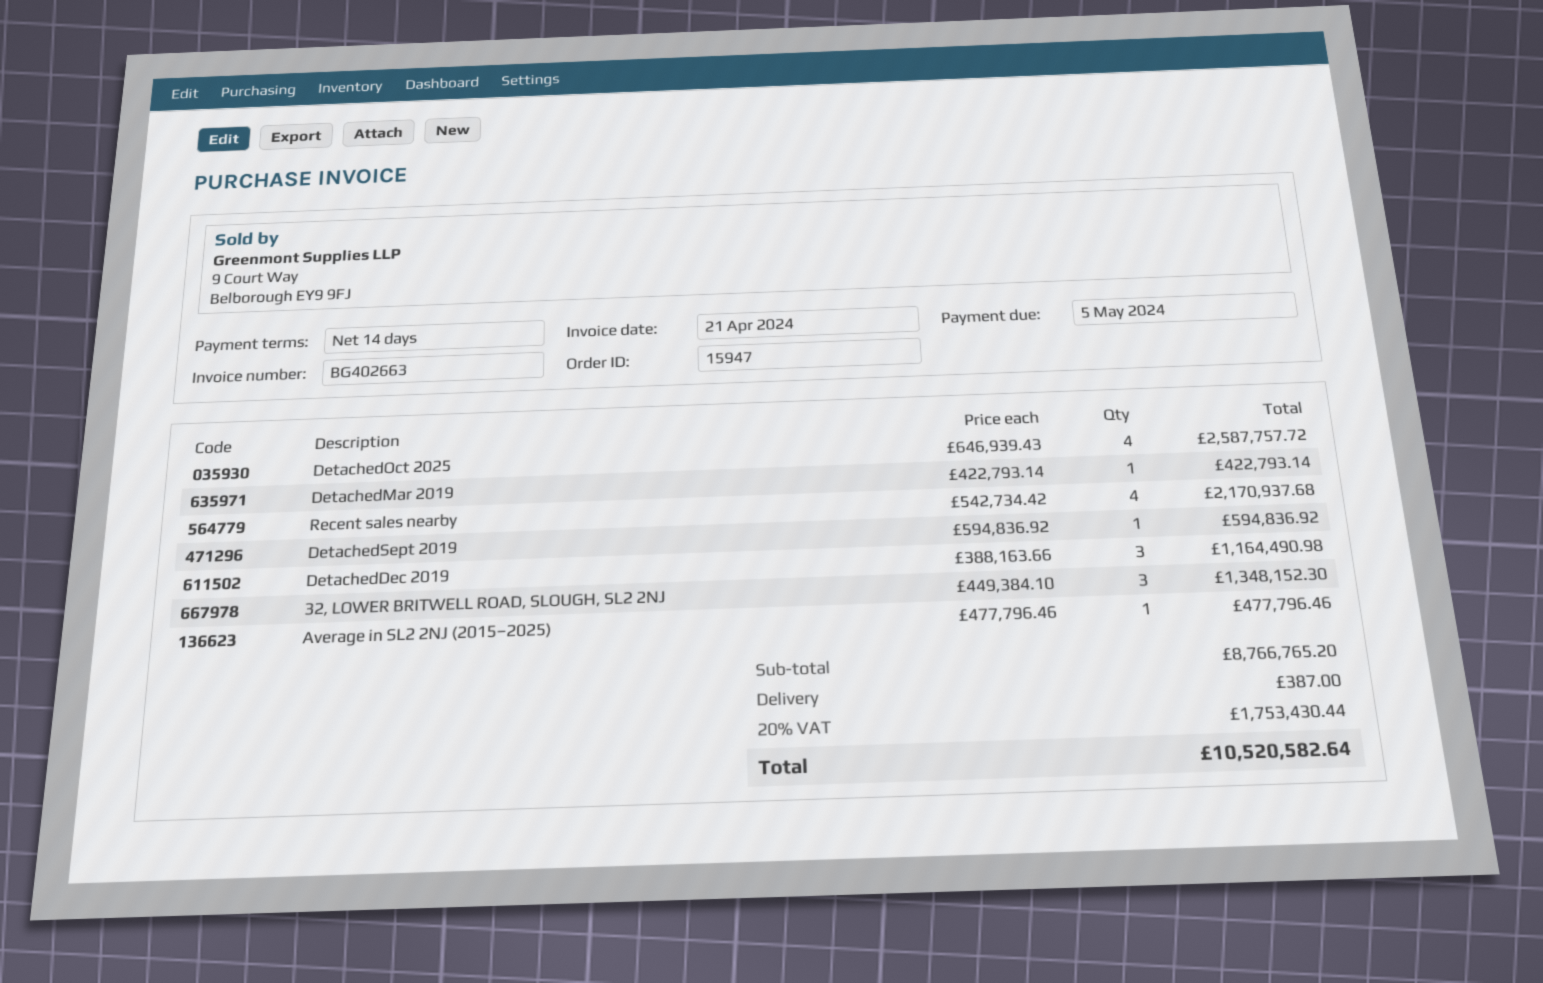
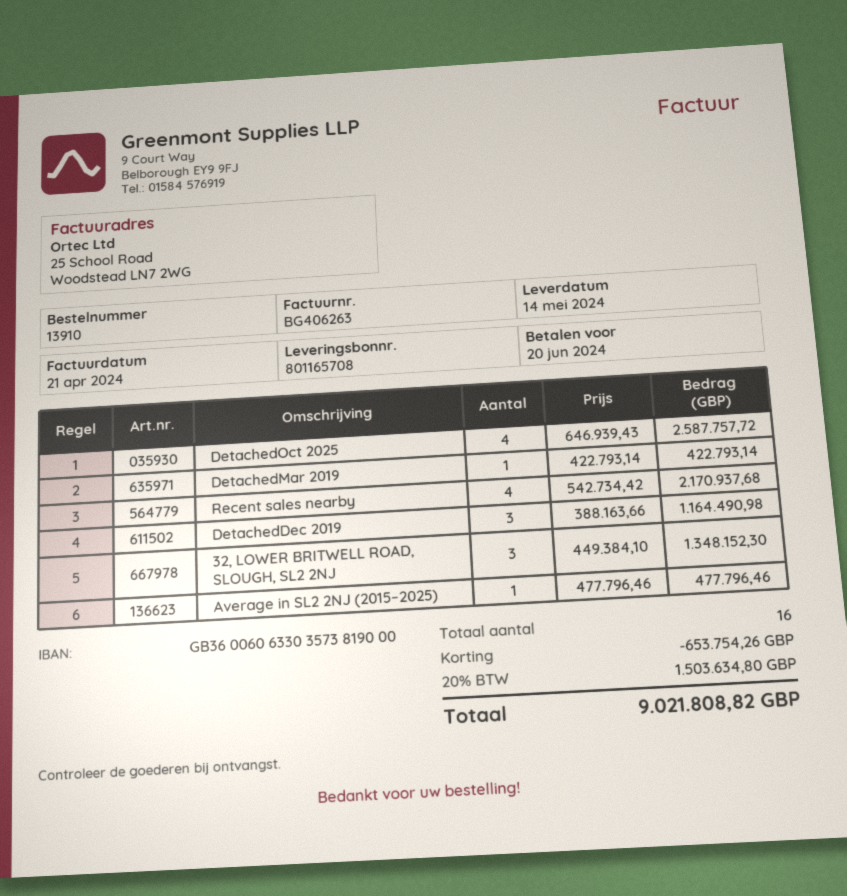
order number: 15947 -> 13910
invoice number: BG402663 -> BG406263
due date: 2024-05-05 -> 2024-06-20
DetachedSept 2019: 1 x 594836.92 = 594836.92 -> none
discount: none -> 653754.26
shipping: 387.00 -> none
tax: 20% = 1753430.44 -> 20% = 1503634.80
total: 10520582.64 -> 9021808.82

